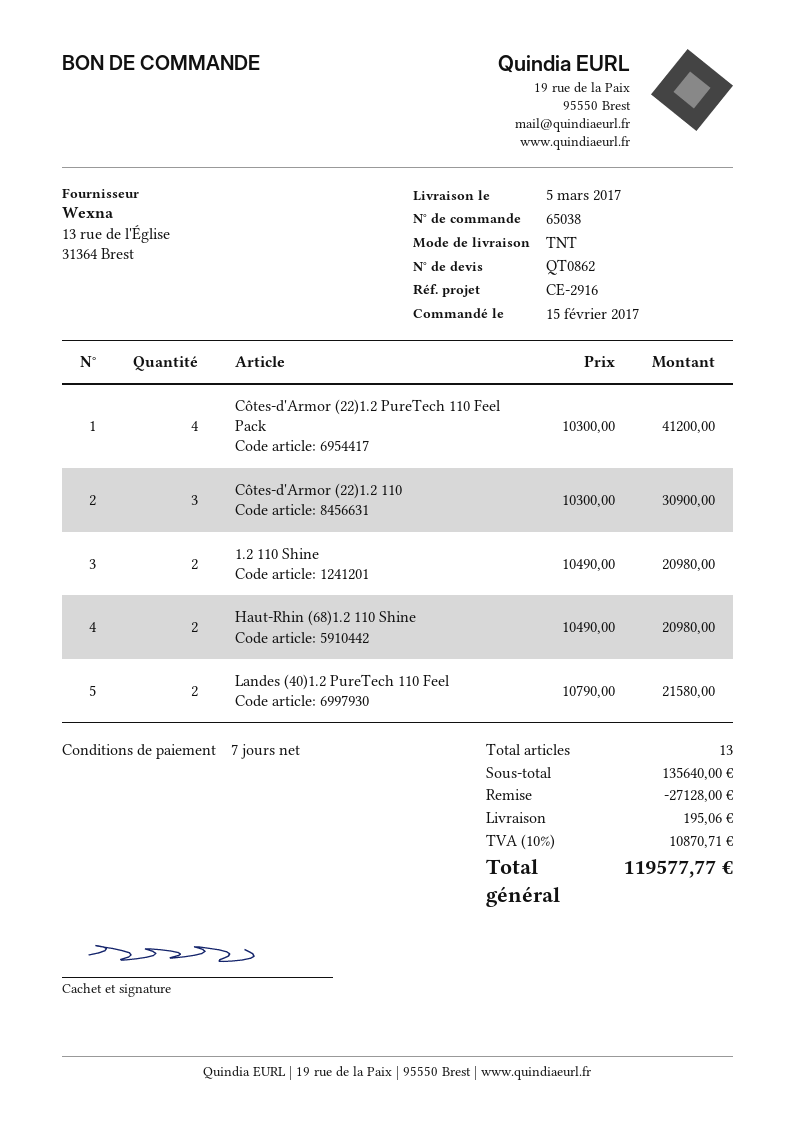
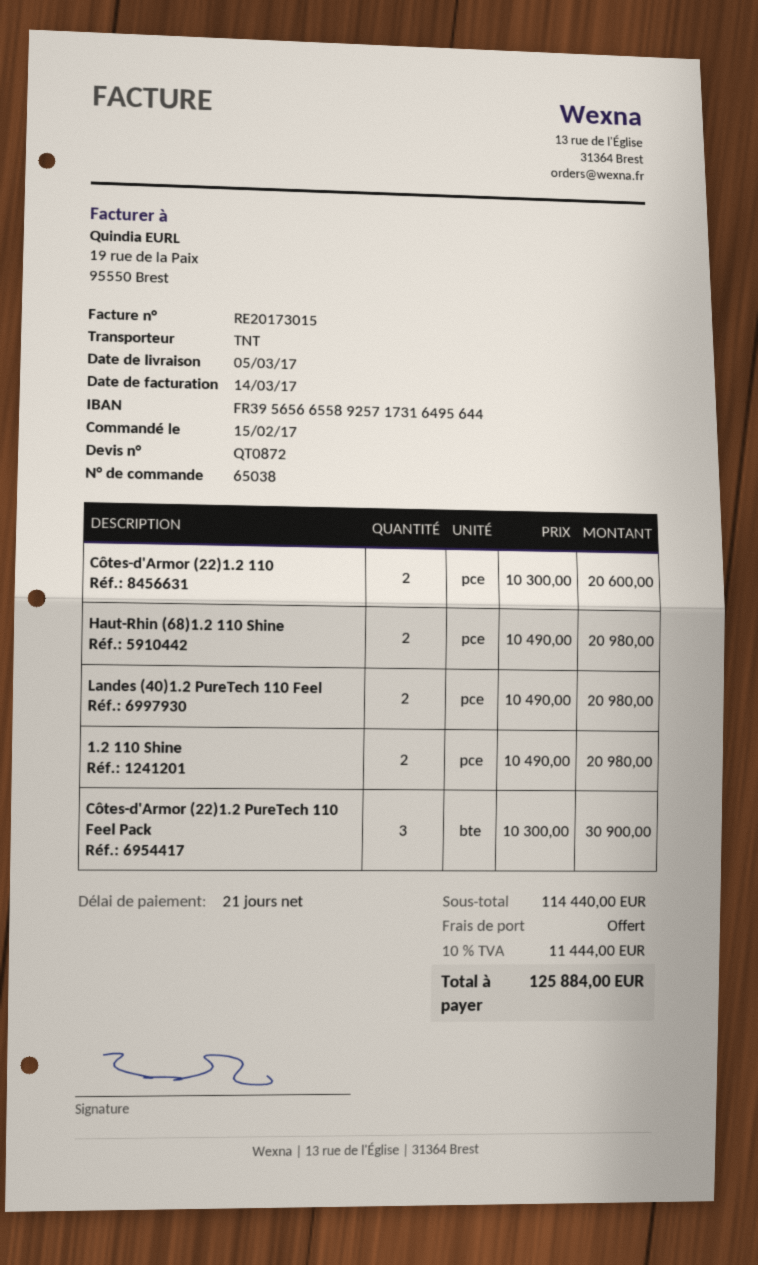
quote number: QT0862 -> QT0872
payment terms: 7 days -> 21 days
Côtes-d'Armor (22)1.2 PureTech 110 Feel Pack: 4 x 10300.00 = 41200.00 -> 3 x 10300.00 = 30900.00
Côtes-d'Armor (22)1.2 110: 3 x 10300.00 = 30900.00 -> 2 x 10300.00 = 20600.00
Landes (40)1.2 PureTech 110 Feel: 2 x 10790.00 = 21580.00 -> 2 x 10490.00 = 20980.00
subtotal: 135640.00 -> 114440.00
discount: 27128.00 -> none
shipping: 195.06 -> 0.00
tax: 10% = 10870.71 -> 10% = 11444.00
total: 119577.77 -> 125884.00

